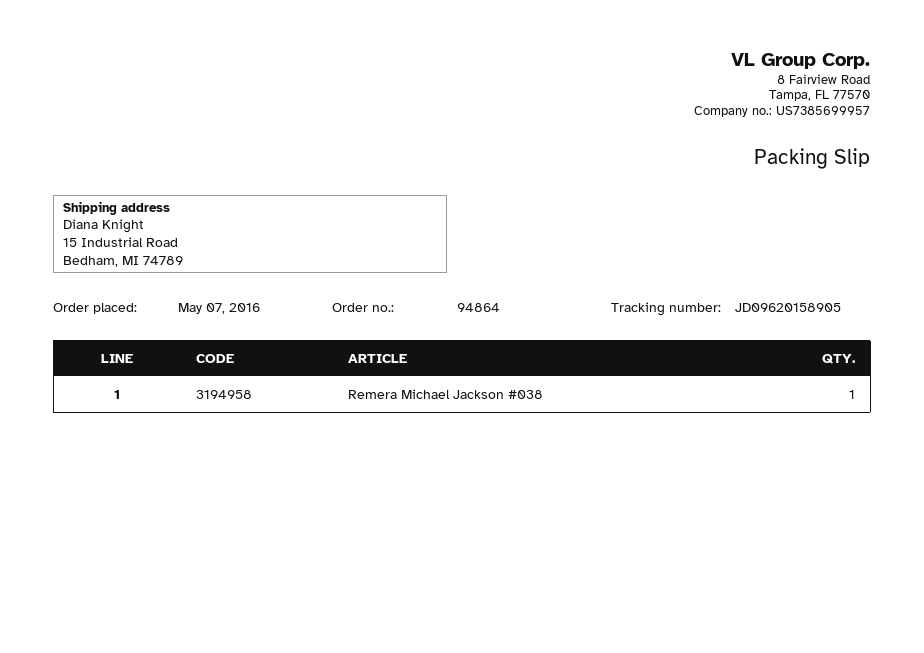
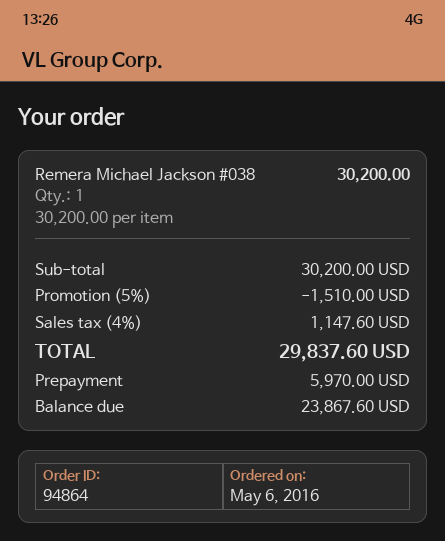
order date: 2016-05-07 -> 2016-05-06

